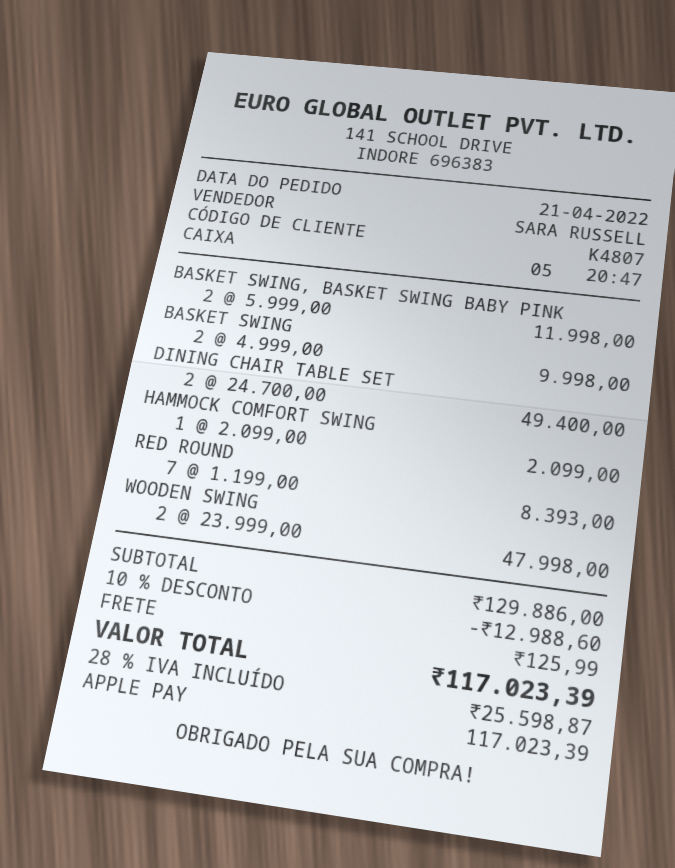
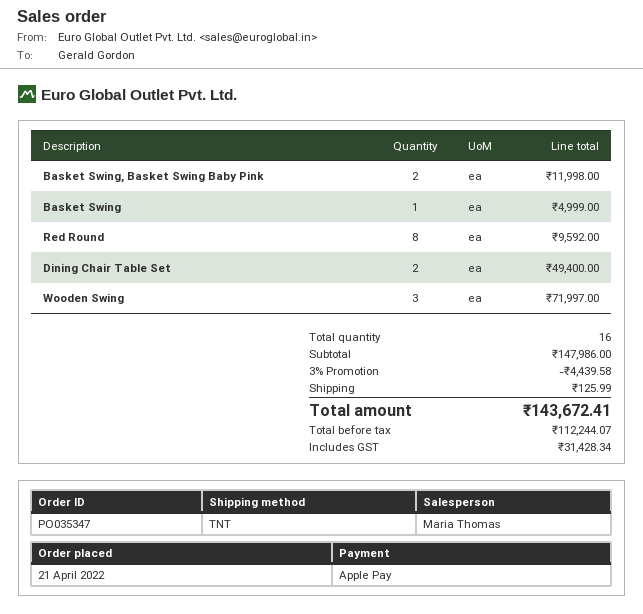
sales rep: SARA RUSSELL -> Maria Thomas
BASKET SWING: 2 for 9998.00 -> 1 for 4999.00
HAMMOCK COMFORT SWING: 1 for 2099.00 -> none
RED ROUND: 7 for 8393.00 -> 8 for 9592.00
WOODEN SWING: 2 for 47998.00 -> 3 for 71997.00
subtotal: 129886.00 -> 147986.00
discount: 10% = 12988.60 -> 3% = 4439.58
tax: 25598.87 -> 31428.34
total: 117023.39 -> 143672.41

